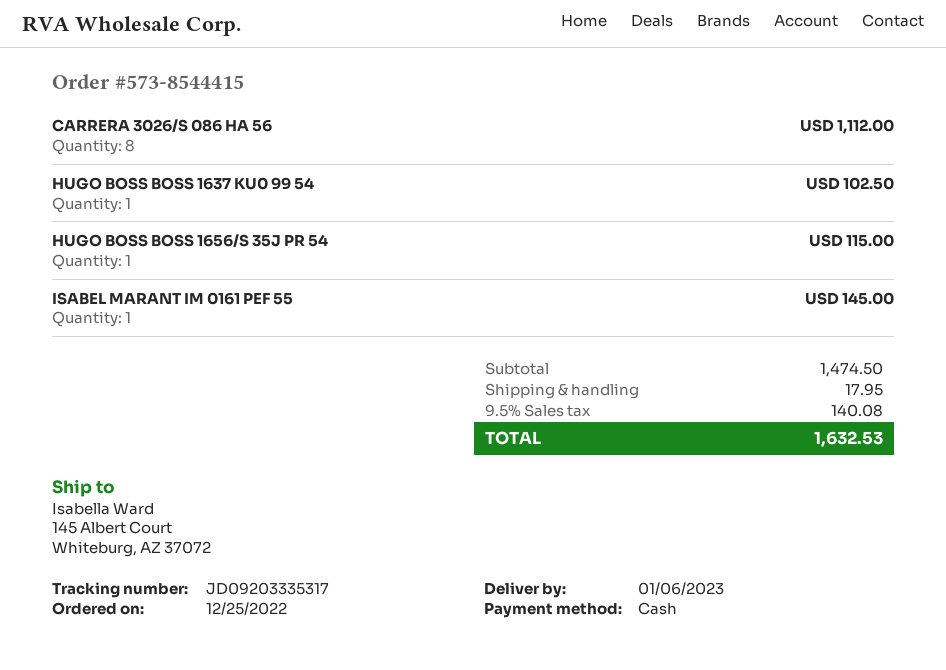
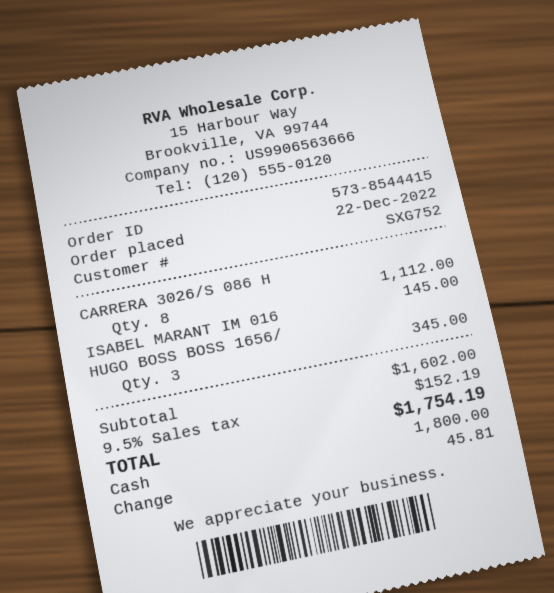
order date: 2022-12-25 -> 2022-12-22
HUGO BOSS BOSS 1637 KU0 99 54: 1 for 102.50 -> none
HUGO BOSS BOSS 1656/S 35J PR 54: 1 for 115.00 -> 3 for 345.00
subtotal: 1474.50 -> 1602.00
shipping: 17.95 -> none
tax: 9.5% = 140.08 -> 9.5% = 152.19
total: 1632.53 -> 1754.19

